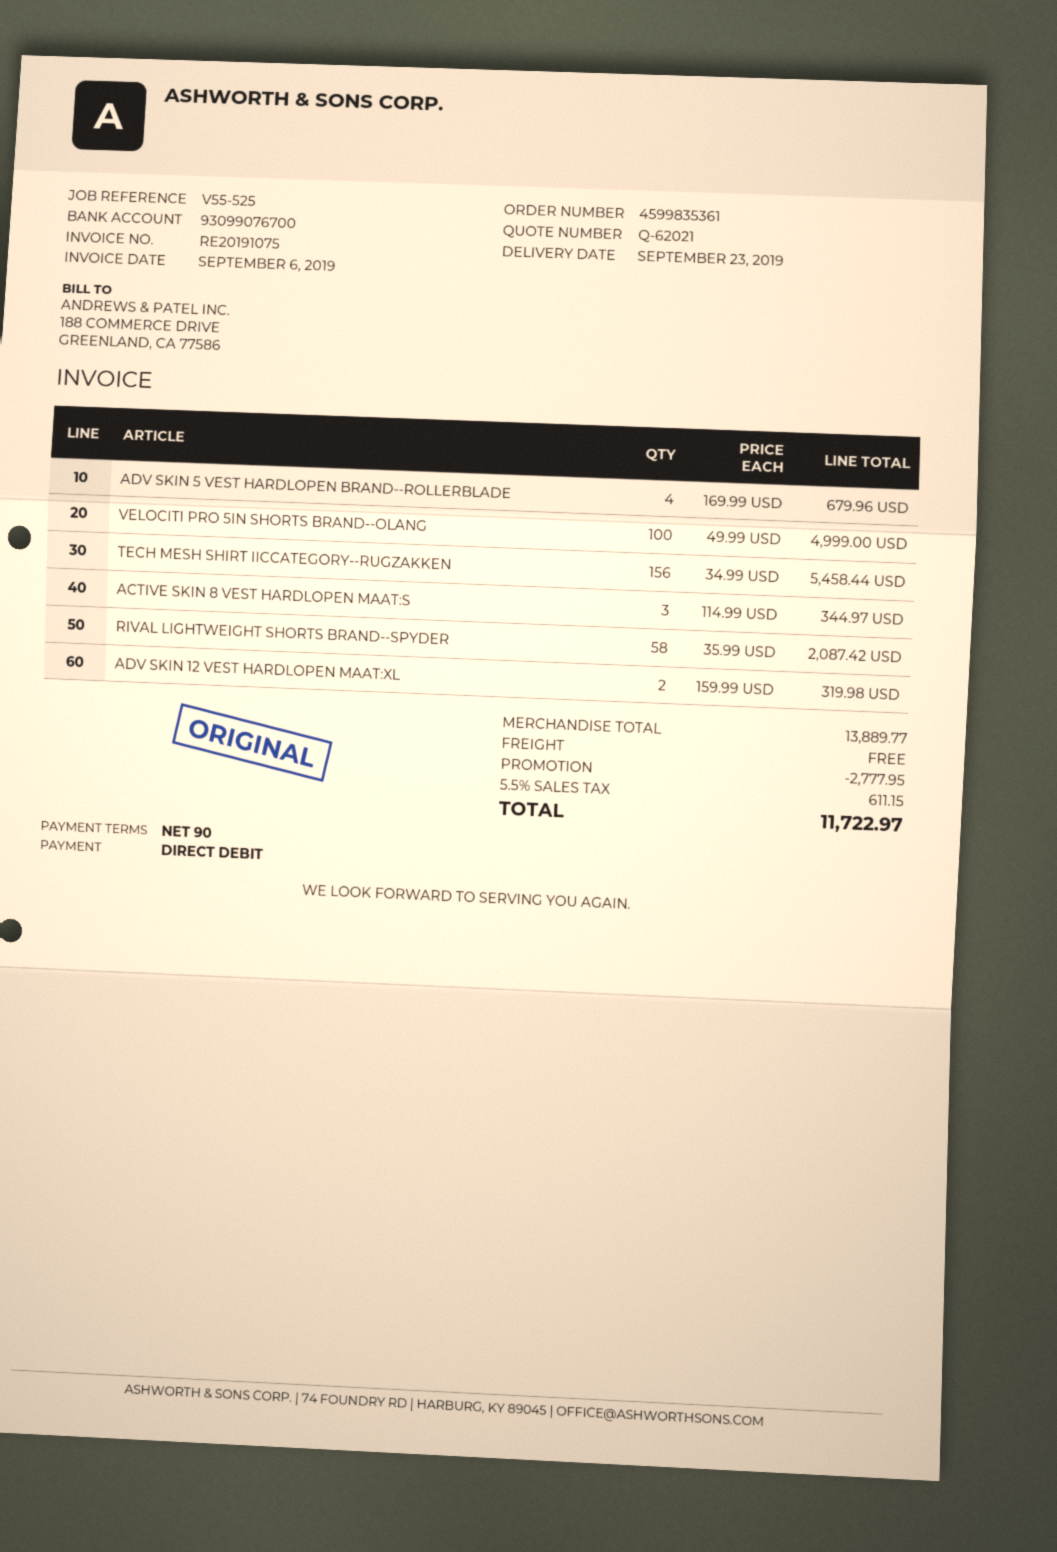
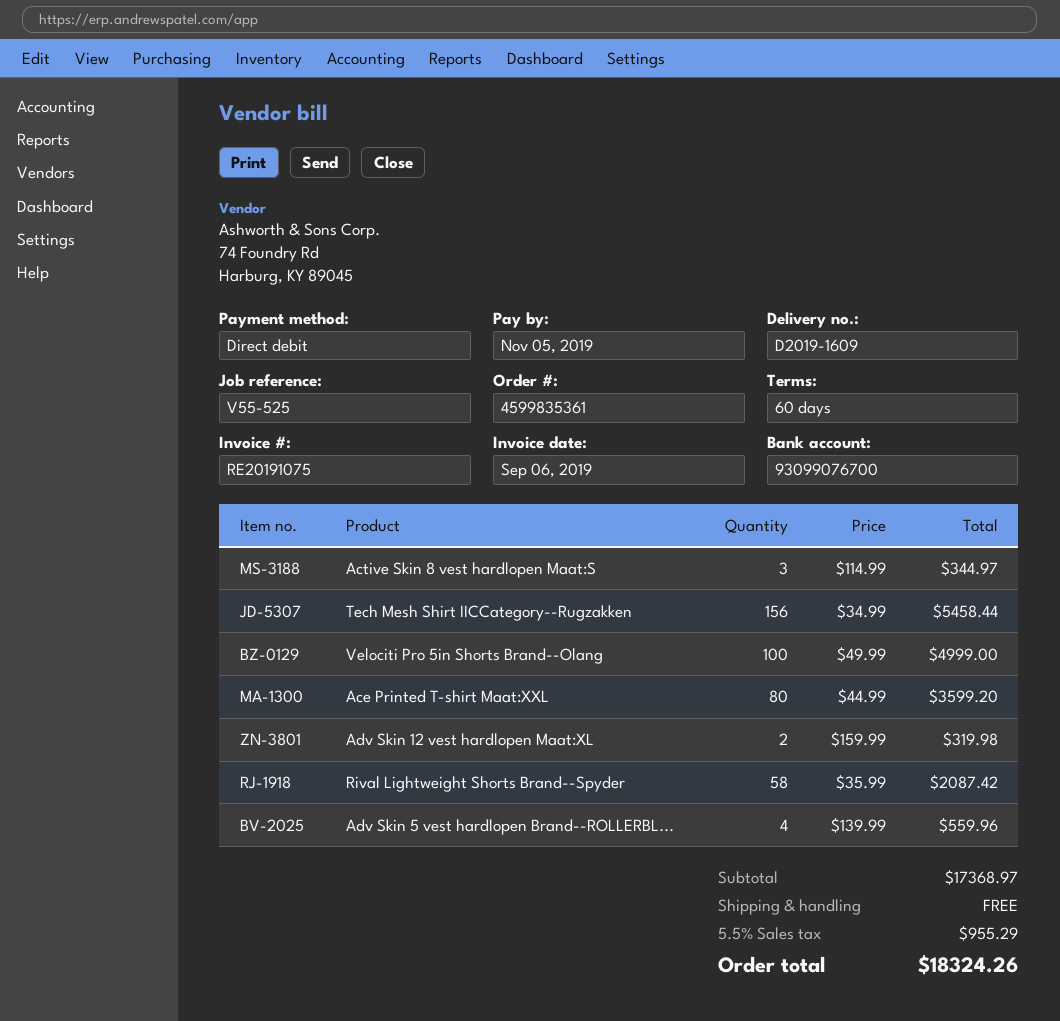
payment terms: 90 days -> 60 days
ADV SKIN 5 VEST HARDLOPEN BRAND--ROLLERBLADE: 4 x 169.99 = 679.96 -> 4 x 139.99 = 559.96
Ace Printed T-shirt Maat:XXL: none -> 80 x 44.99 = 3599.20
subtotal: 13889.77 -> 17368.97
discount: 2777.95 -> none
tax: 5.5% = 611.15 -> 5.5% = 955.29
total: 11722.97 -> 18324.26

